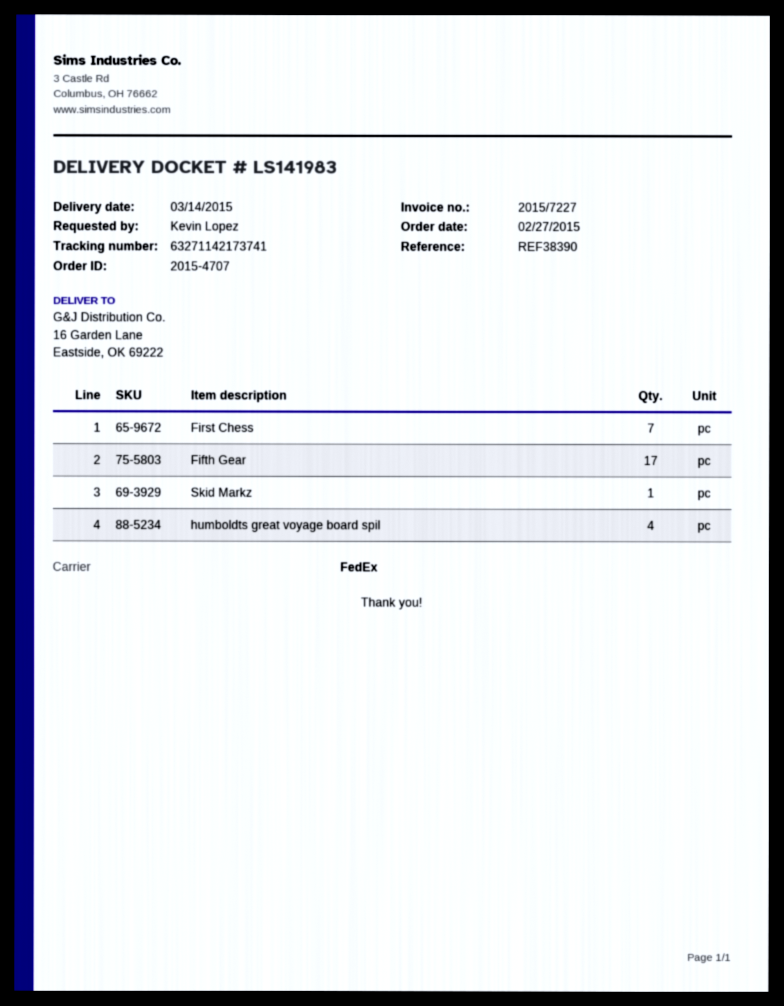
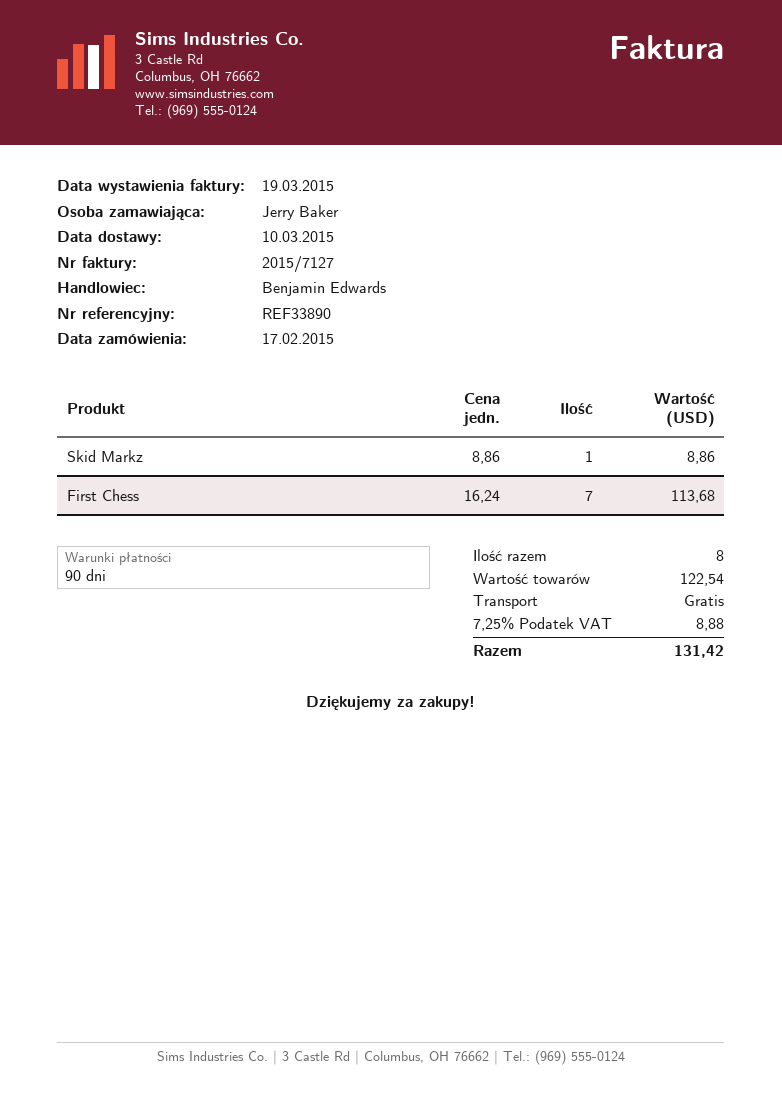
order date: 2015-02-27 -> 2015-02-17
delivery date: 2015-03-14 -> 2015-03-10
invoice number: 2015/7227 -> 2015/7127
reference: REF38390 -> REF33890
ordered by: Kevin Lopez -> Jerry Baker
Fifth Gear: 17 -> none
humboldts great voyage board spil: 4 -> none

